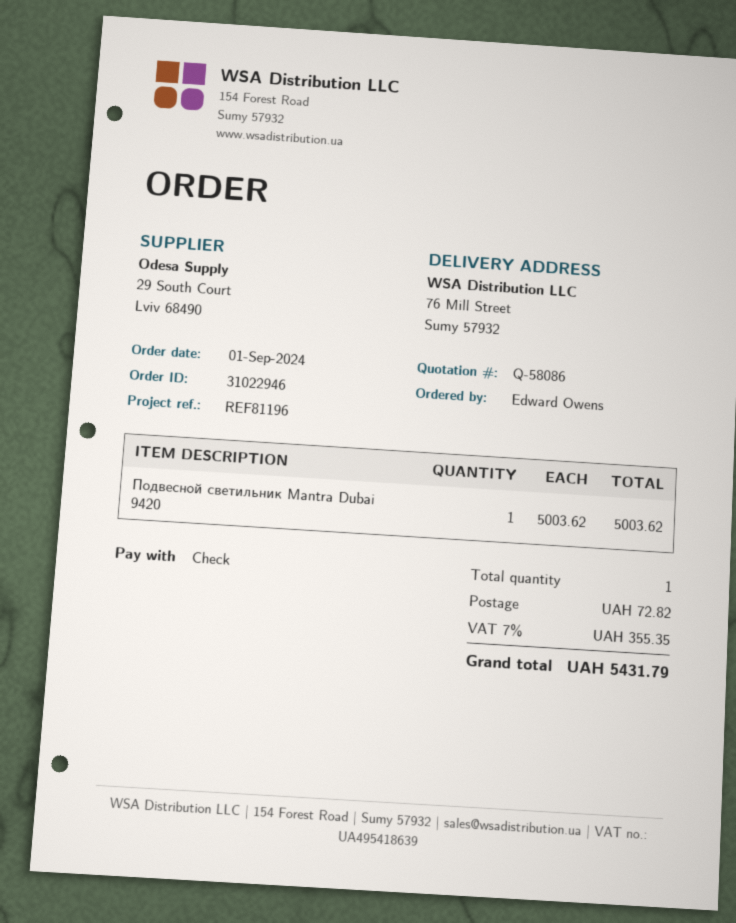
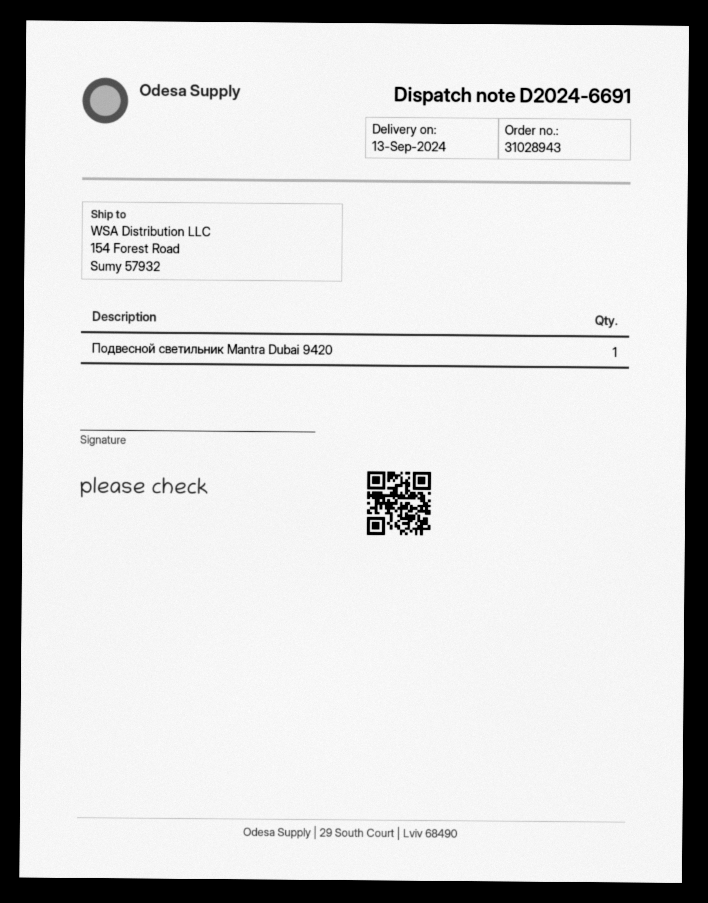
order number: 31022946 -> 31028943
ship to: 76 Mill Street, Sumy 57932 -> 154 Forest Road, Sumy 57932

